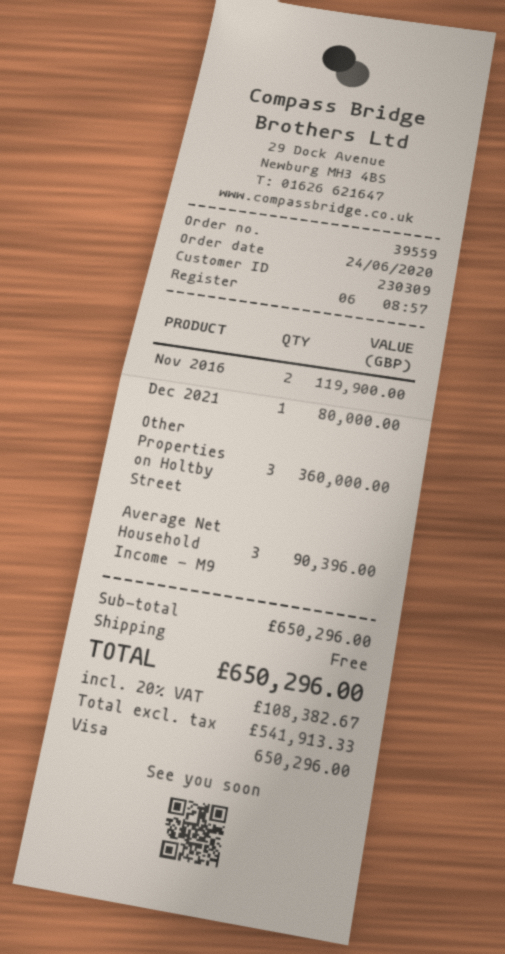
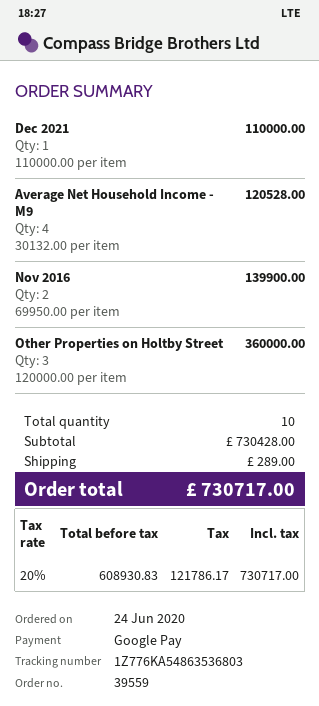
payment method: Visa -> Google Pay
Nov 2016: 2 for 119900.00 -> 2 for 139900.00
Dec 2021: 1 for 80000.00 -> 1 for 110000.00
Average Net Household Income - M9: 3 for 90396.00 -> 4 for 120528.00
subtotal: 650296.00 -> 730428.00
shipping: 0.00 -> 289.00
net: 541913.33 -> 608930.83
tax: 20% = 108382.67 -> 20% = 121786.17
total: 650296.00 -> 730717.00

